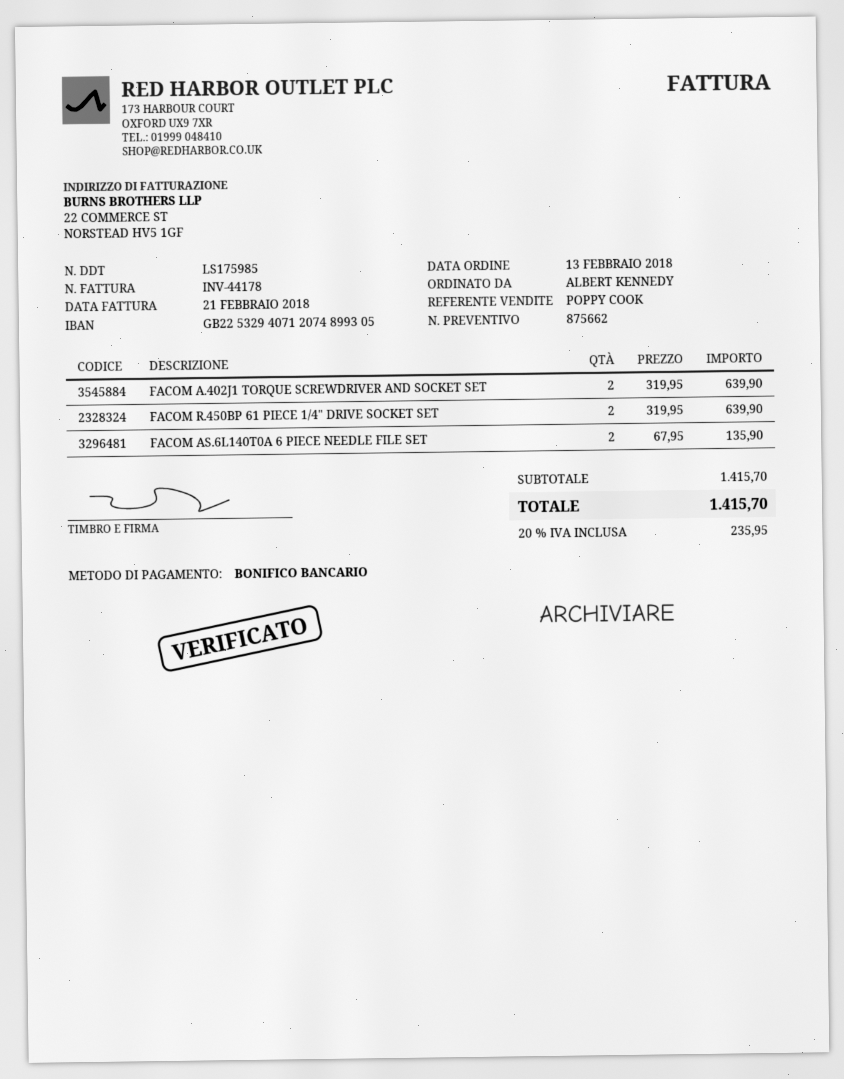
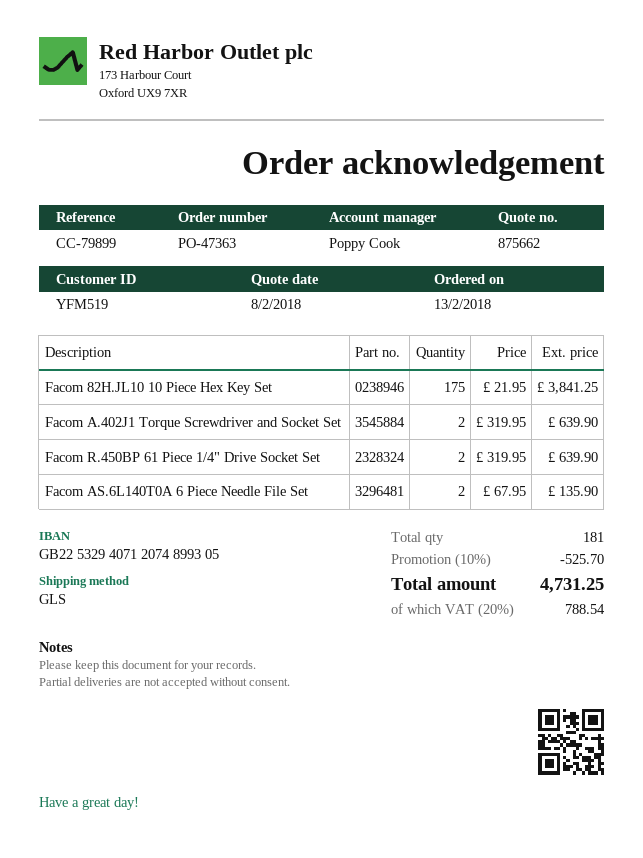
Facom 82H.JL10 10 Piece Hex Key Set: none -> 175 x 21.95 = 3841.25
discount: none -> 10% = 525.70
tax: 20% = 235.95 -> 20% = 788.54
total: 1415.70 -> 4731.25

